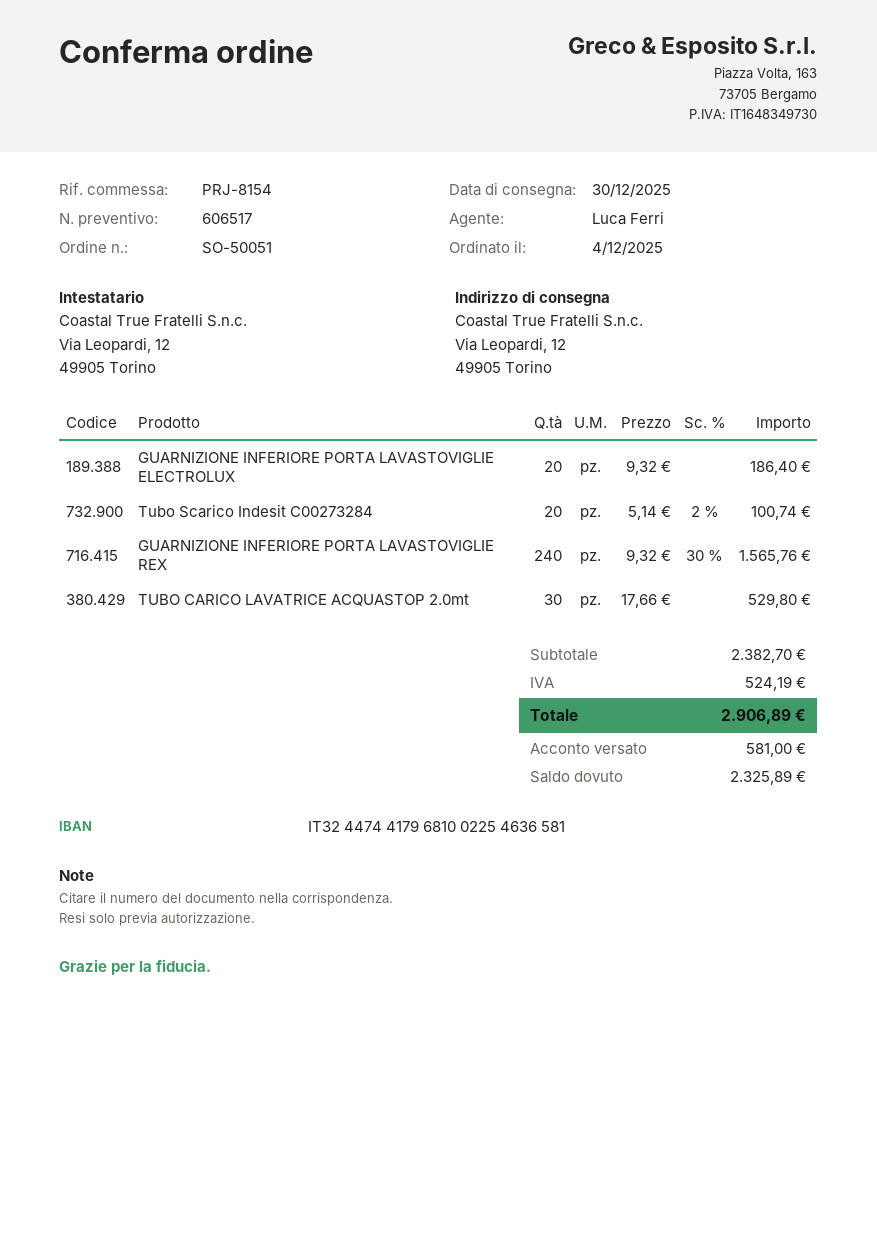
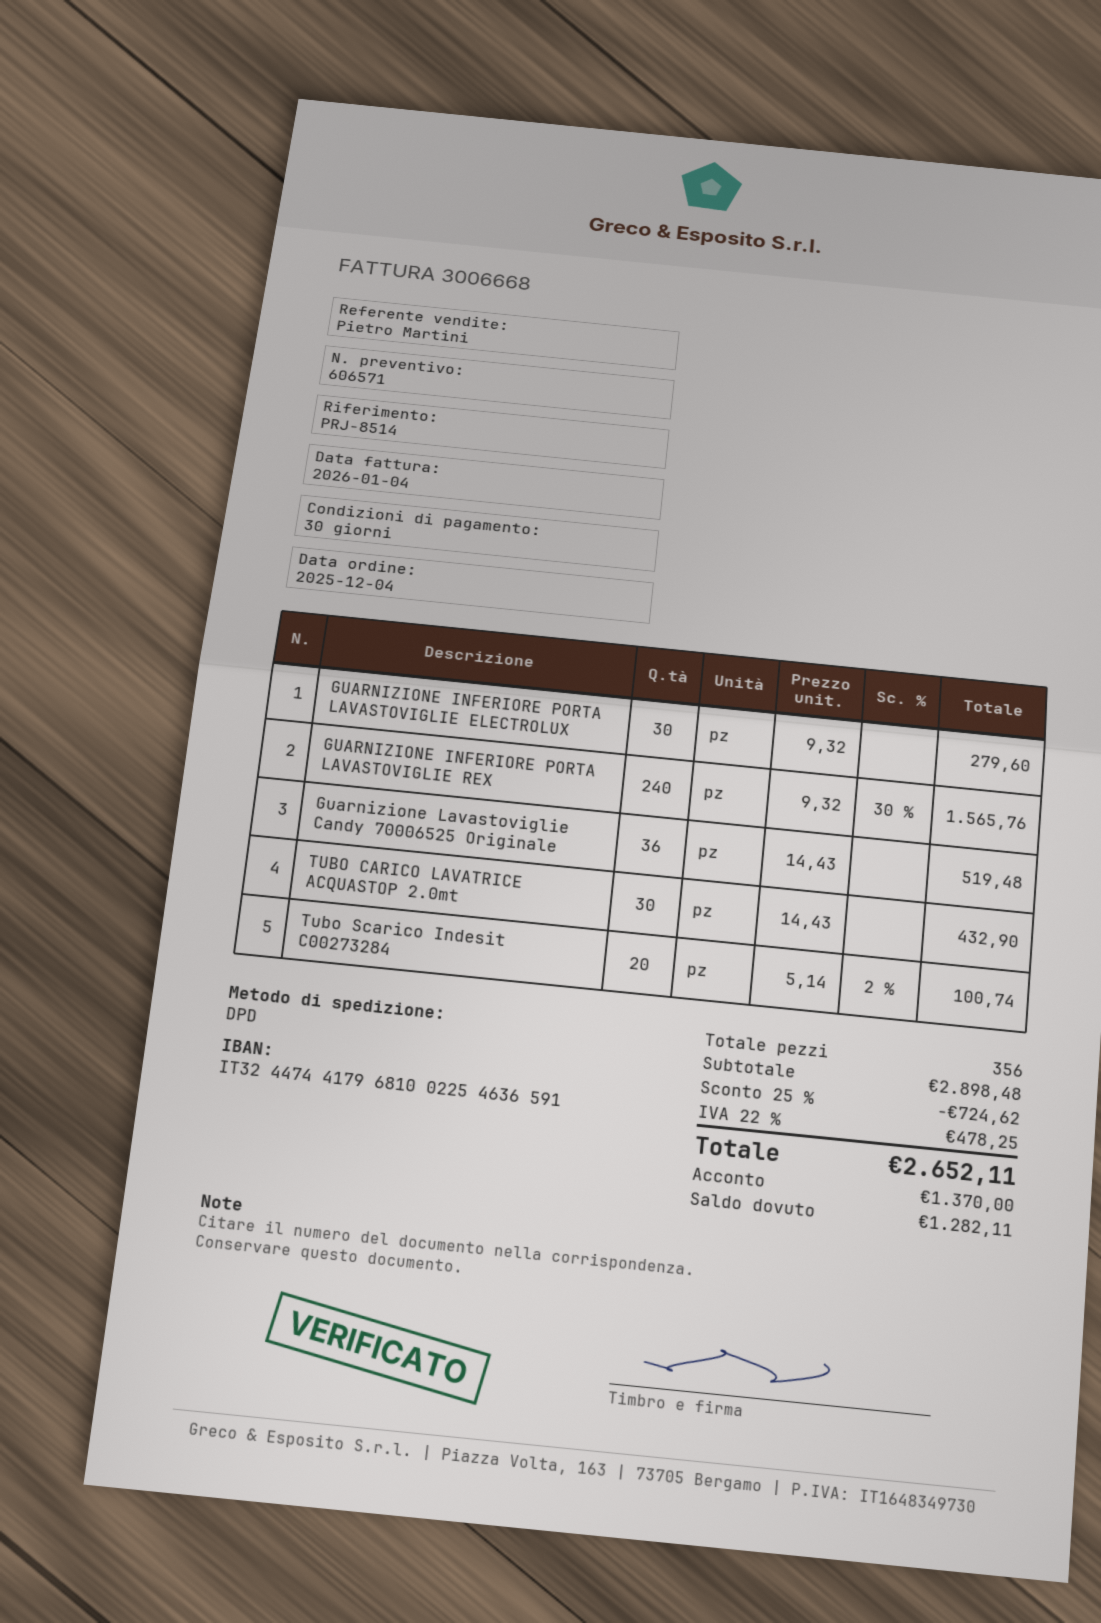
quote number: 606517 -> 606571
reference: PRJ-8154 -> PRJ-8514
sales rep: Luca Ferri -> Pietro Martini
bank account: IT3244744179681002254636581 -> IT3244744179681002254636591
GUARNIZIONE INFERIORE PORTA LAVASTOVIGLIE ELECTROLUX: 20 x 9.32 = 186.40 -> 30 x 9.32 = 279.60
TUBO CARICO LAVATRICE ACQUASTOP 2.0mt: 30 x 17.66 = 529.80 -> 30 x 14.43 = 432.90
Guarnizione Lavastoviglie Candy 70006525 Originale: none -> 36 x 14.43 = 519.48
subtotal: 2382.70 -> 2898.48
discount: none -> 25% = 724.62
tax: 524.19 -> 478.25
total: 2906.89 -> 2652.11
deposit: 581.00 -> 1370.00
balance: 2325.89 -> 1282.11

